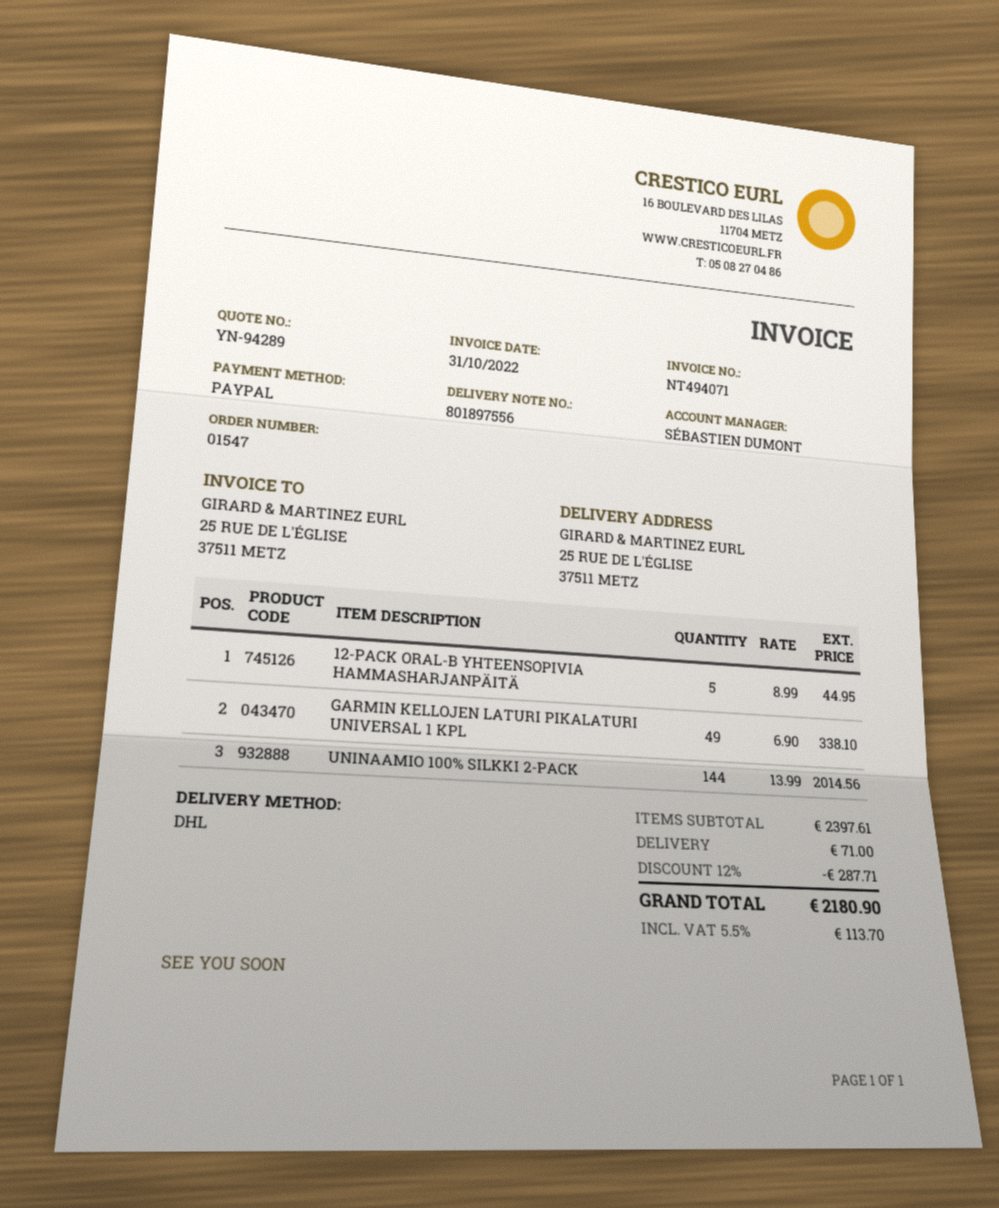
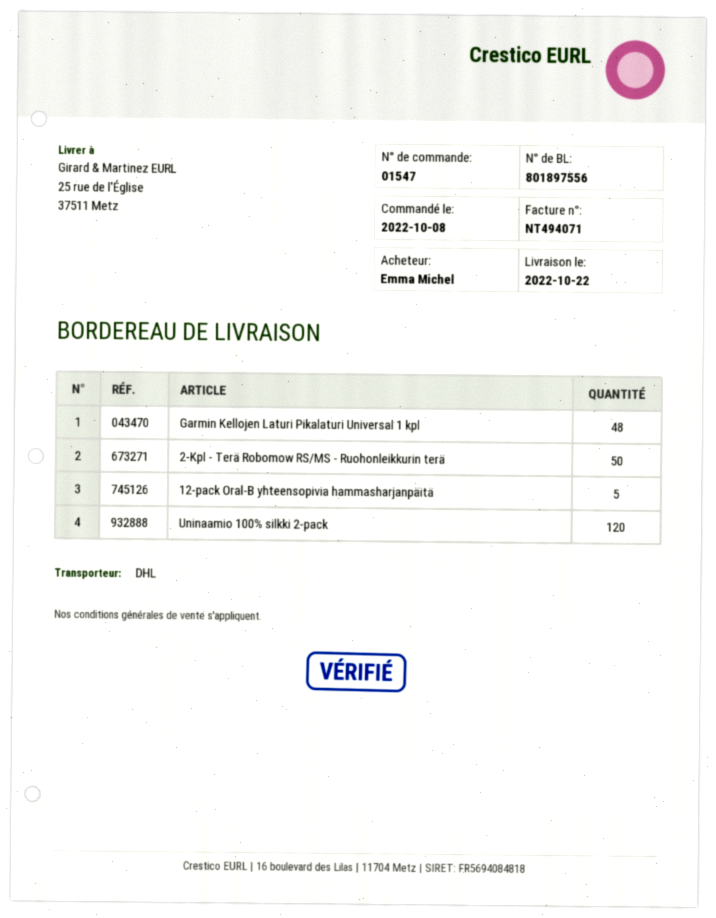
GARMIN KELLOJEN LATURI PIKALATURI UNIVERSAL 1 KPL: 49 -> 48
UNINAAMIO 100% SILKKI 2-PACK: 144 -> 120
2-Kpl - Terä Robomow RS/MS - Ruohonleikkurin terä: none -> 50

